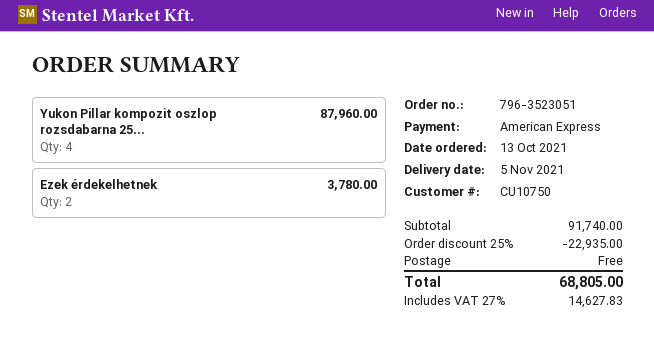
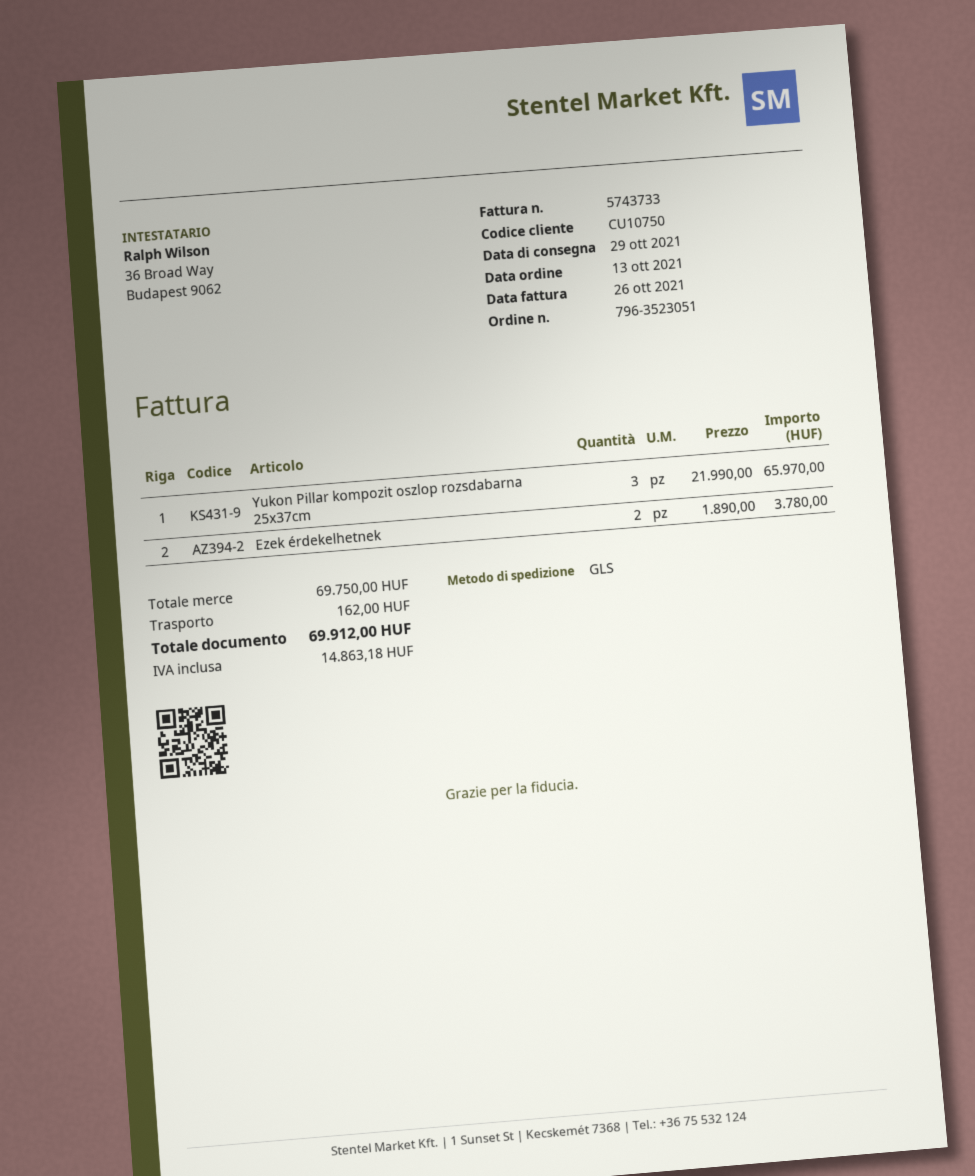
delivery date: 2021-11-05 -> 2021-10-29
Yukon Pillar kompozit oszlop rozsdabarna 25...: 4 for 87960.00 -> 3 for 65970.00
subtotal: 91740.00 -> 69750.00
discount: 25% = 22935.00 -> none
shipping: 0.00 -> 162.00
tax: 14627.83 -> 14863.18
total: 68805.00 -> 69912.00

